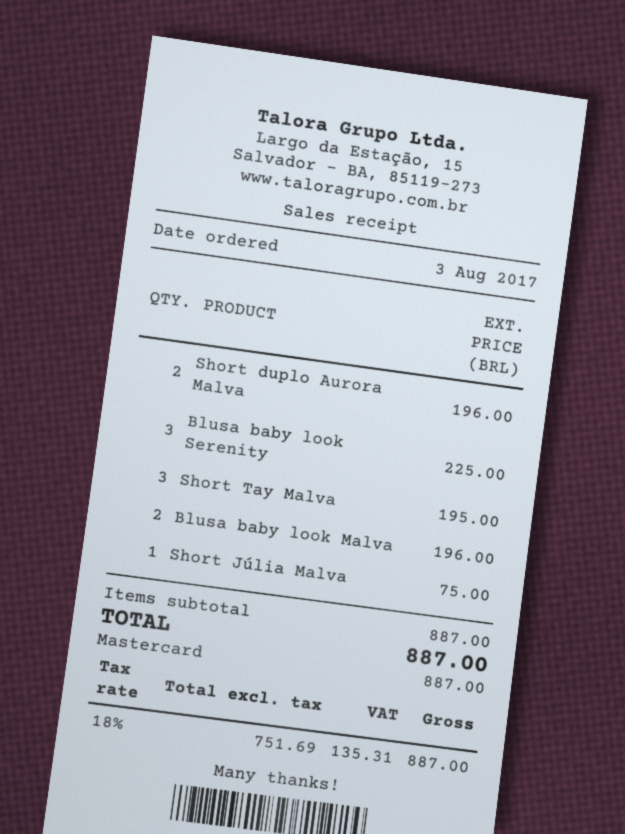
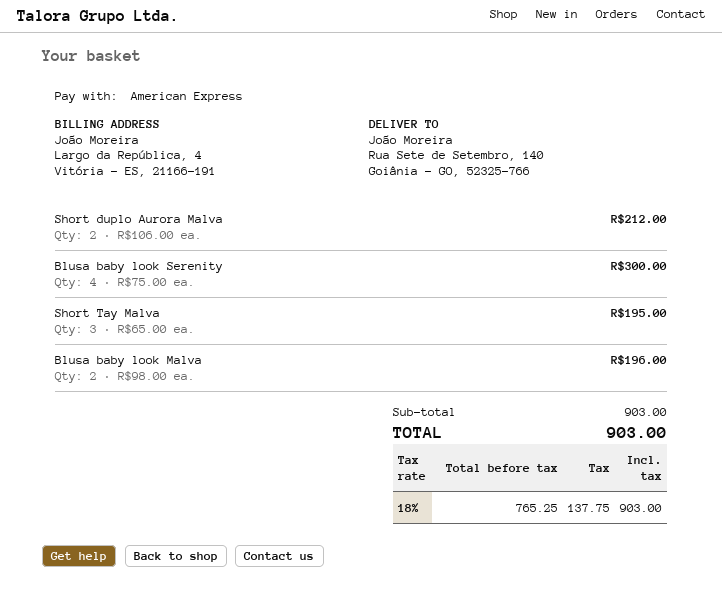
payment method: Mastercard -> American Express
Short duplo Aurora Malva: 2 for 196.00 -> 2 for 212.00
Blusa baby look Serenity: 3 for 225.00 -> 4 for 300.00
Short Júlia Malva: 1 for 75.00 -> none
subtotal: 887.00 -> 903.00
net: 751.69 -> 765.25
tax: 18% = 135.31 -> 18% = 137.75
total: 887.00 -> 903.00

